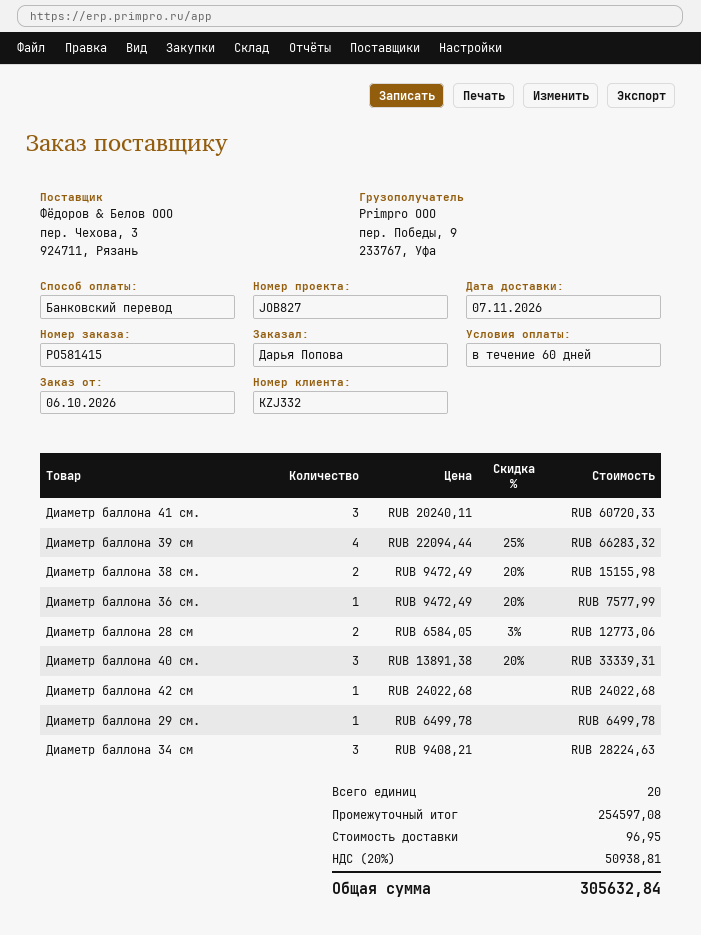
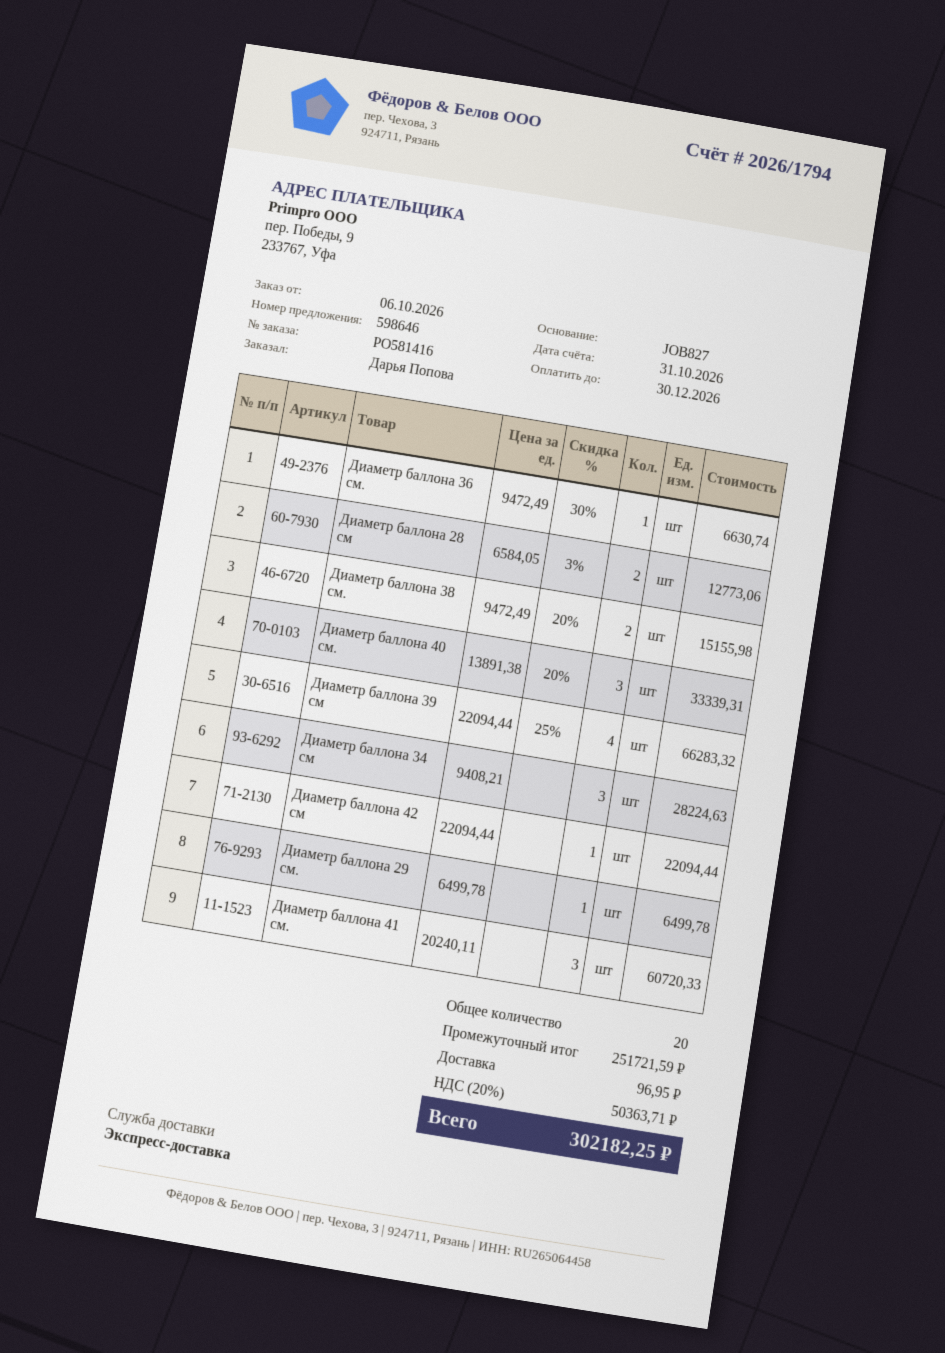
order number: PO581415 -> PO581416
Диаметр баллона 36 см.: 1 x 9472.49 - 20% = 7577.99 -> 1 x 9472.49 - 30% = 6630.74
Диаметр баллона 42 см: 1 x 24022.68 = 24022.68 -> 1 x 22094.44 = 22094.44
subtotal: 254597.08 -> 251721.59
tax: 20% = 50938.81 -> 20% = 50363.71
total: 305632.84 -> 302182.25

